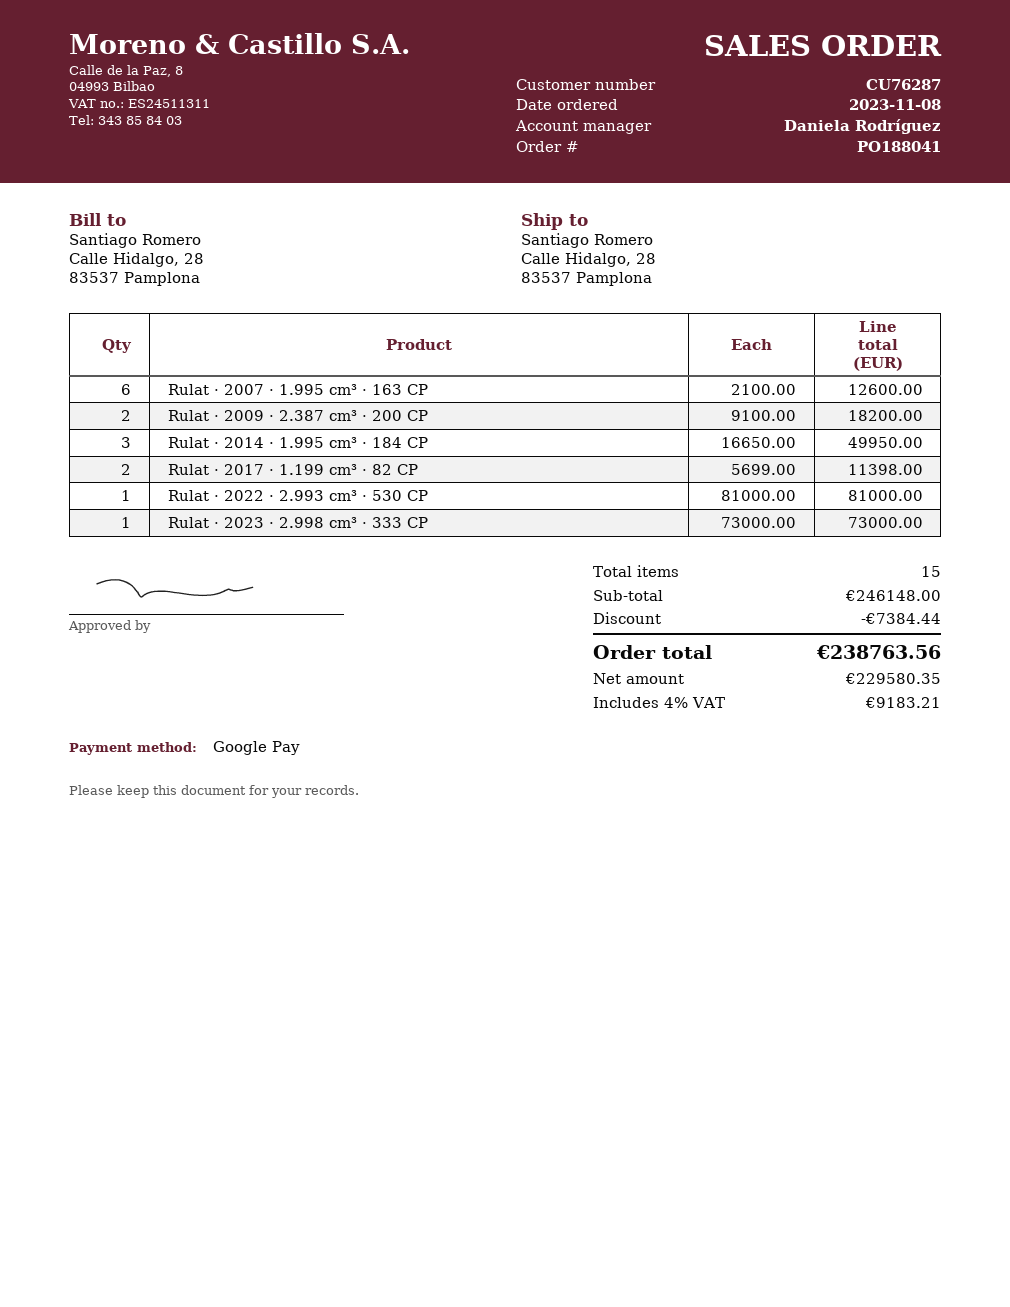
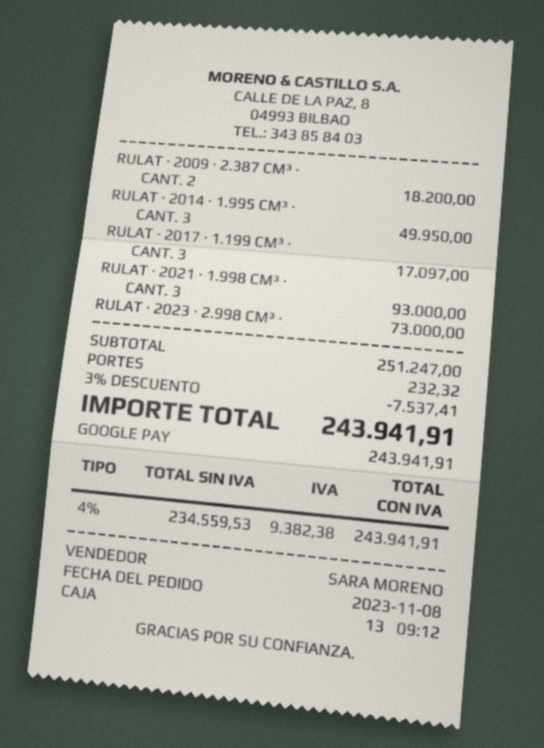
sales rep: Daniela Rodríguez -> SARA MORENO
Rulat · 2007 · 1.995 cm³ · 163 CP: 6 for 12600.00 -> none
Rulat · 2017 · 1.199 cm³ · 82 CP: 2 for 11398.00 -> 3 for 17097.00
Rulat · 2022 · 2.993 cm³ · 530 CP: 1 for 81000.00 -> none
RULAT · 2021 · 1.998 CM³ ·: none -> 3 for 93000.00
subtotal: 246148.00 -> 251247.00
discount: 7384.44 -> 7537.41
shipping: none -> 232.32
net: 229580.35 -> 234559.53
tax: 4% = 9183.21 -> 4% = 9382.38
total: 238763.56 -> 243941.91

